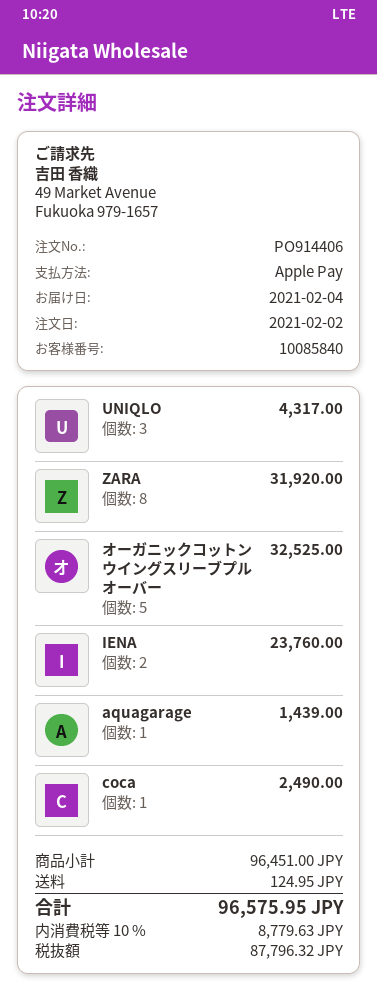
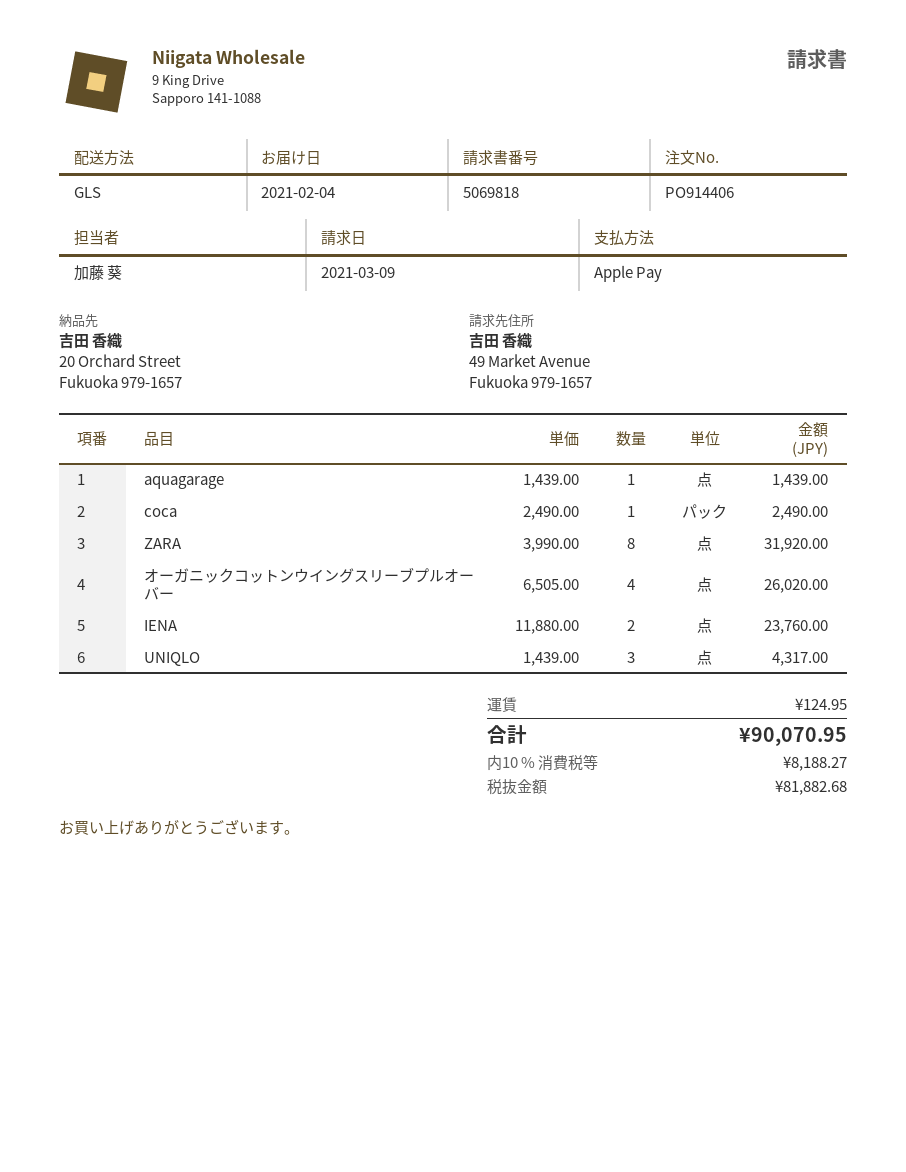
オーガニックコットンウイングスリーブプルオーバー: 5 for 32525.00 -> 4 for 26020.00
net: 87796.32 -> 81882.68
tax: 10% = 8779.63 -> 10% = 8188.27
total: 96575.95 -> 90070.95

